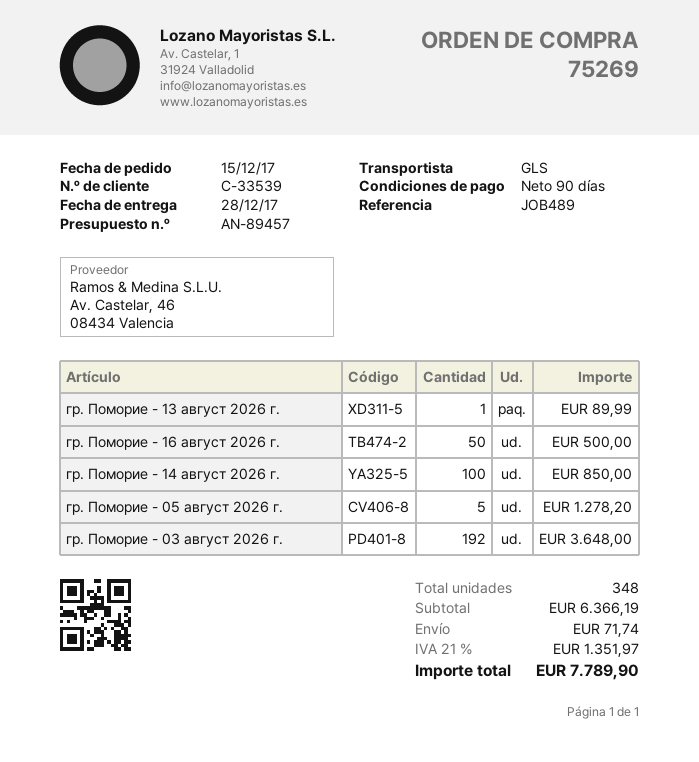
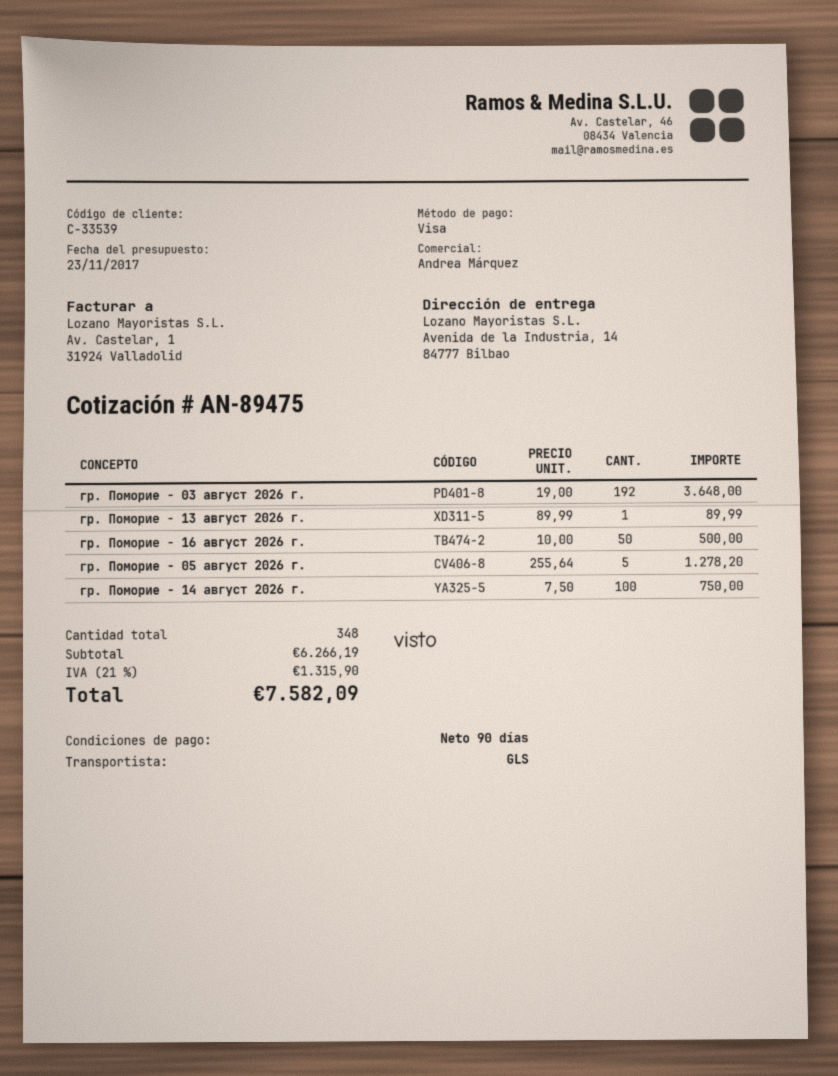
quote number: AN-89457 -> AN-89475
гр. Поморие - 14 август 2026 г.: 100 for 850.00 -> 100 for 750.00
subtotal: 6366.19 -> 6266.19
shipping: 71.74 -> none
tax: 21% = 1351.97 -> 21% = 1315.90
total: 7789.90 -> 7582.09

